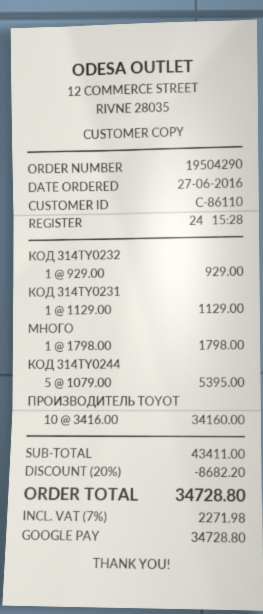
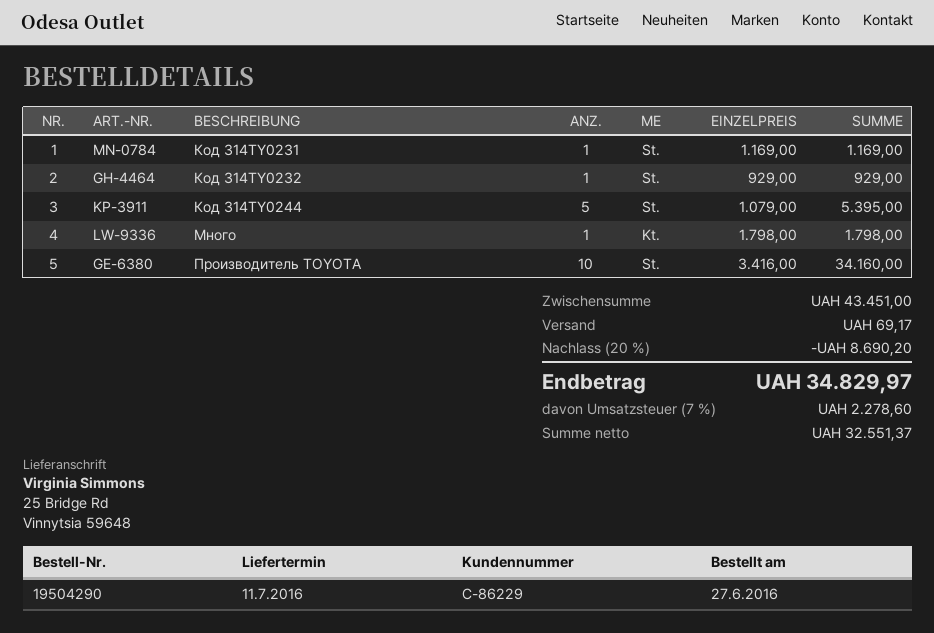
customer number: C-86110 -> C-86229
КОД 314TY0231: 1 x 1129.00 = 1129.00 -> 1 x 1169.00 = 1169.00
subtotal: 43411.00 -> 43451.00
discount: 20% = 8682.20 -> 20% = 8690.20
shipping: none -> 69.17
tax: 7% = 2271.98 -> 7% = 2278.60
total: 34728.80 -> 34829.97

